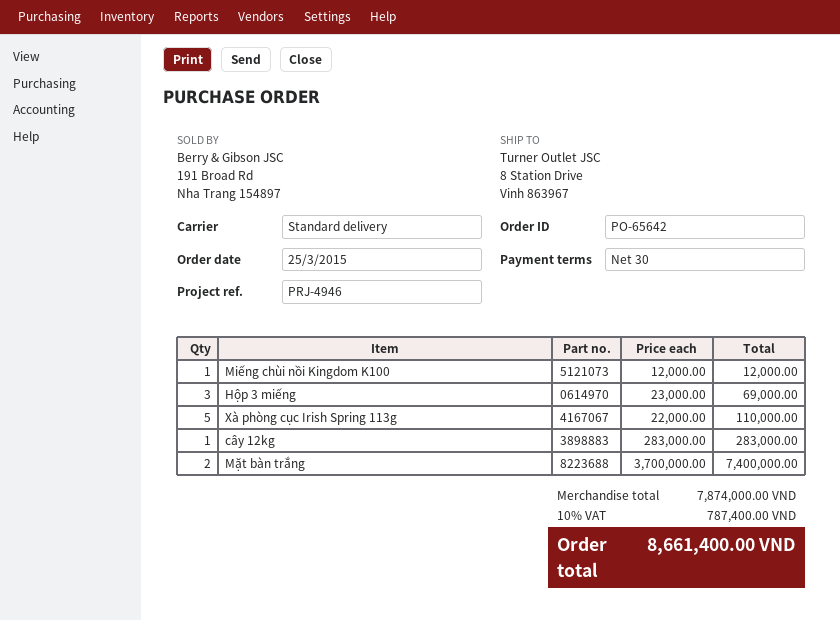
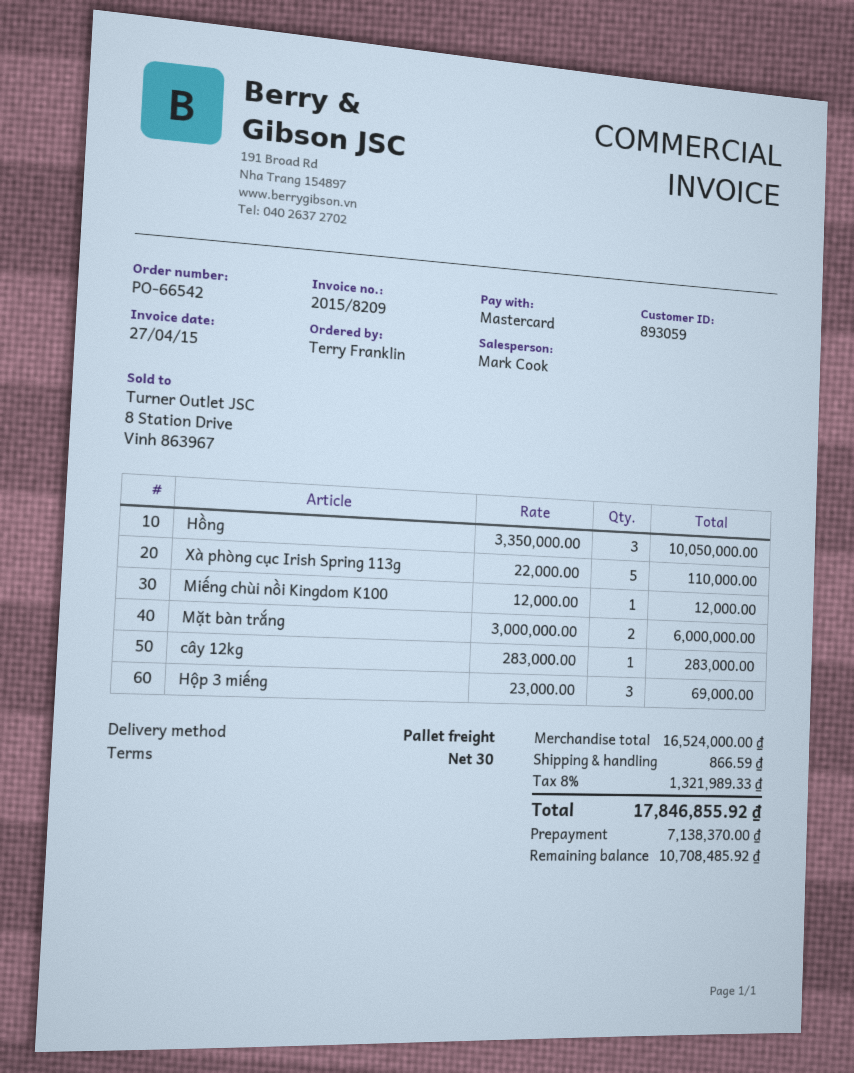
order number: PO-65642 -> PO-66542
shipping method: standard -> pallet freight
Mặt bàn trắng: 2 x 3700000.00 = 7400000.00 -> 2 x 3000000.00 = 6000000.00
Hồng: none -> 3 x 3350000.00 = 10050000.00
subtotal: 7874000.00 -> 16524000.00
shipping: none -> 866.59
tax: 10% = 787400.00 -> 8% = 1321989.33
total: 8661400.00 -> 17846855.92

